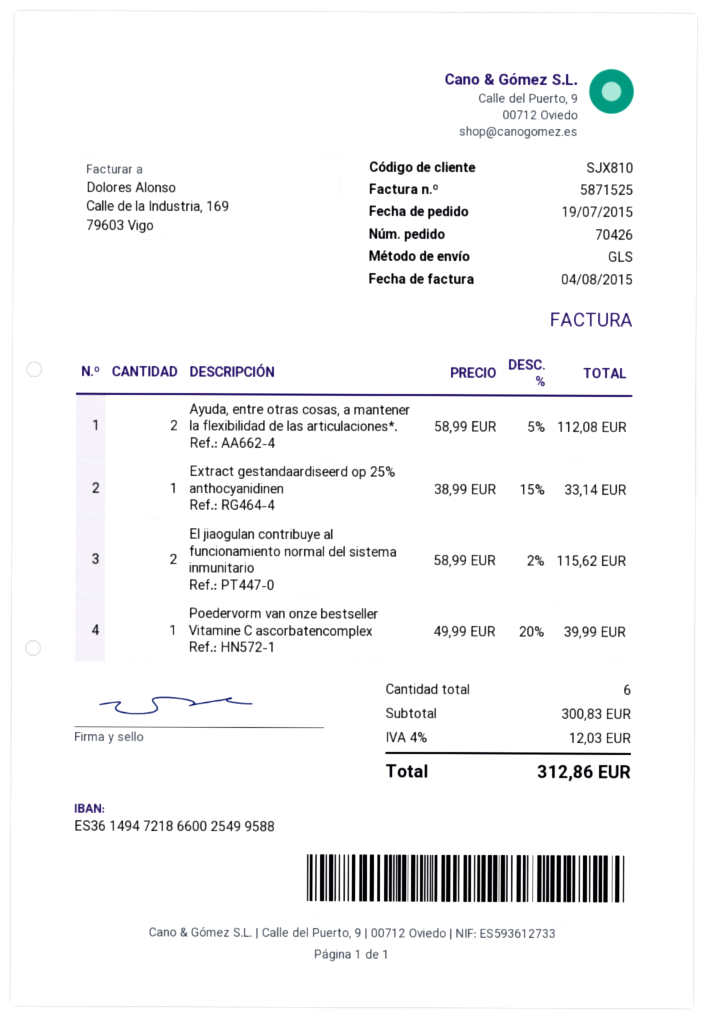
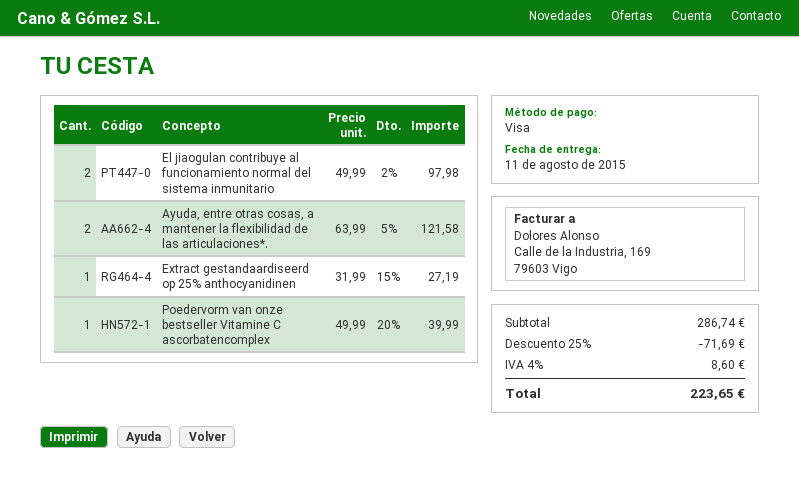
Ayuda, entre otras cosas, a mantener la flexibilidad de las articulaciones*.: 2 x 58.99 - 5% = 112.08 -> 2 x 63.99 - 5% = 121.58
Extract gestandaardiseerd op 25% anthocyanidinen: 1 x 38.99 - 15% = 33.14 -> 1 x 31.99 - 15% = 27.19
El jiaogulan contribuye al funcionamiento normal del sistema inmunitario: 2 x 58.99 - 2% = 115.62 -> 2 x 49.99 - 2% = 97.98
subtotal: 300.83 -> 286.74
discount: none -> 25% = 71.69
tax: 4% = 12.03 -> 4% = 8.60
total: 312.86 -> 223.65

